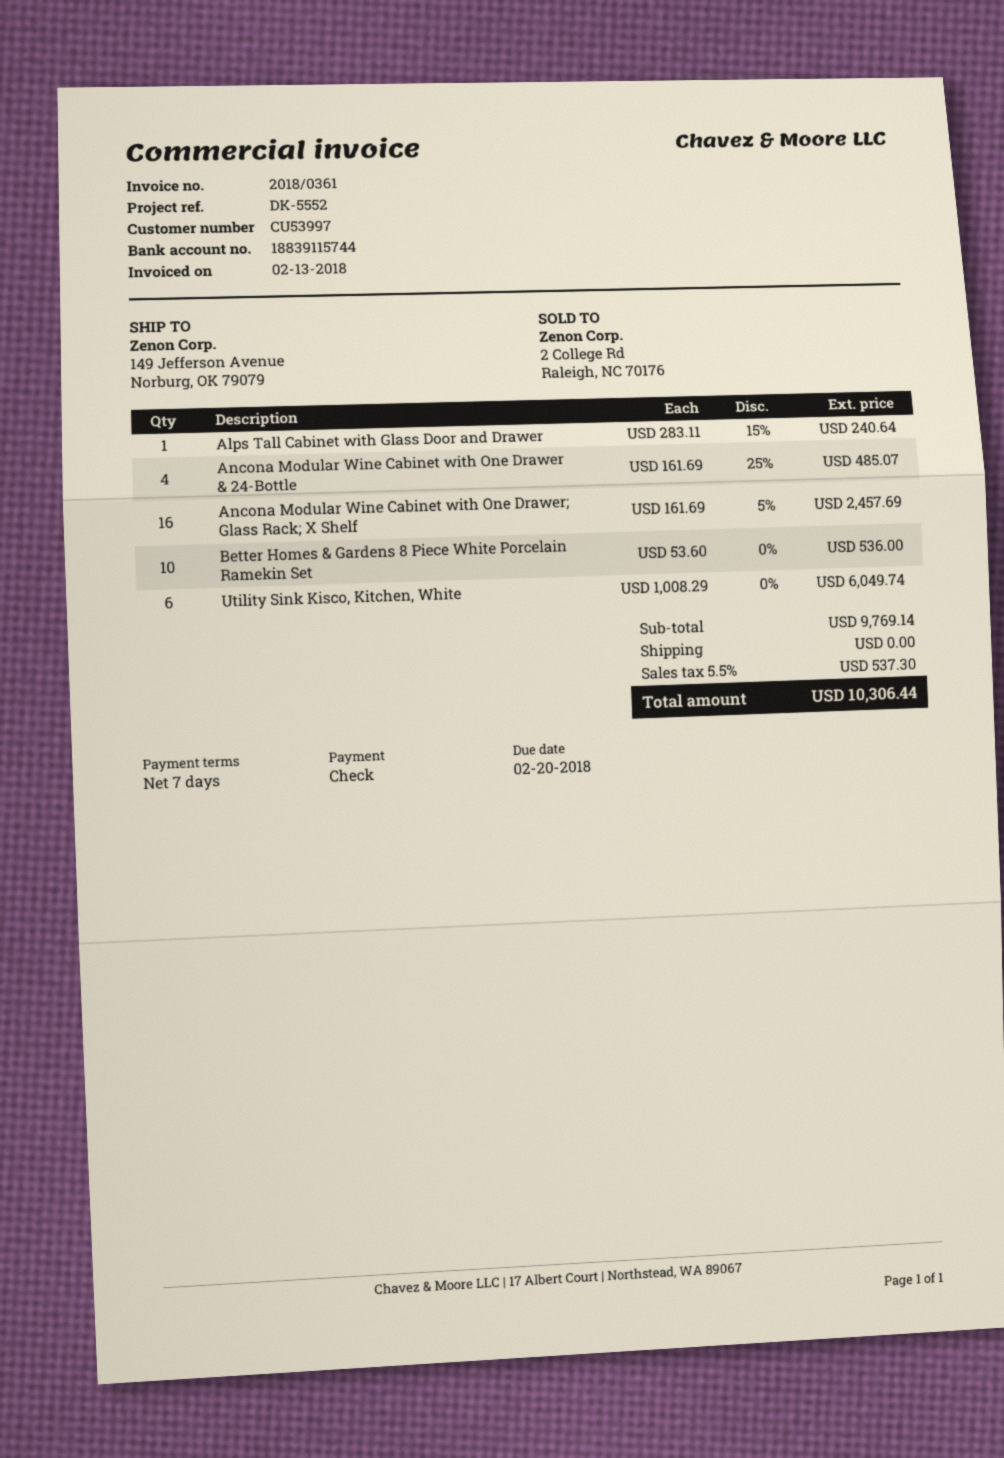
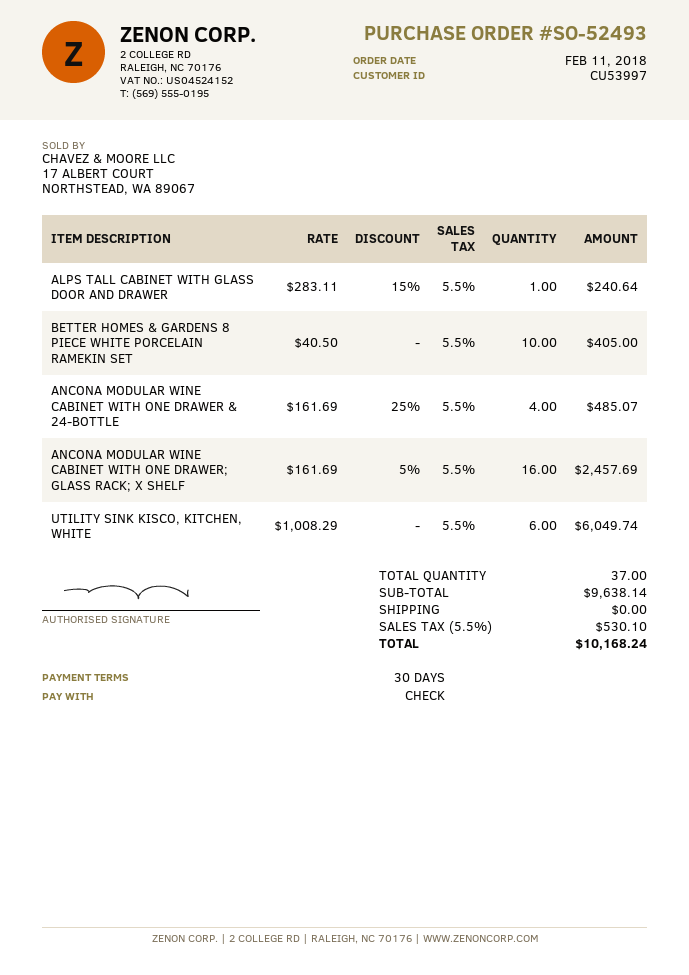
payment terms: 7 days -> 30 days
Better Homes & Gardens 8 Piece White Porcelain Ramekin Set: 10 x 53.60 = 536.00 -> 10 x 40.50 = 405.00
subtotal: 9769.14 -> 9638.14
tax: 5.5% = 537.30 -> 5.5% = 530.10
total: 10306.44 -> 10168.24

